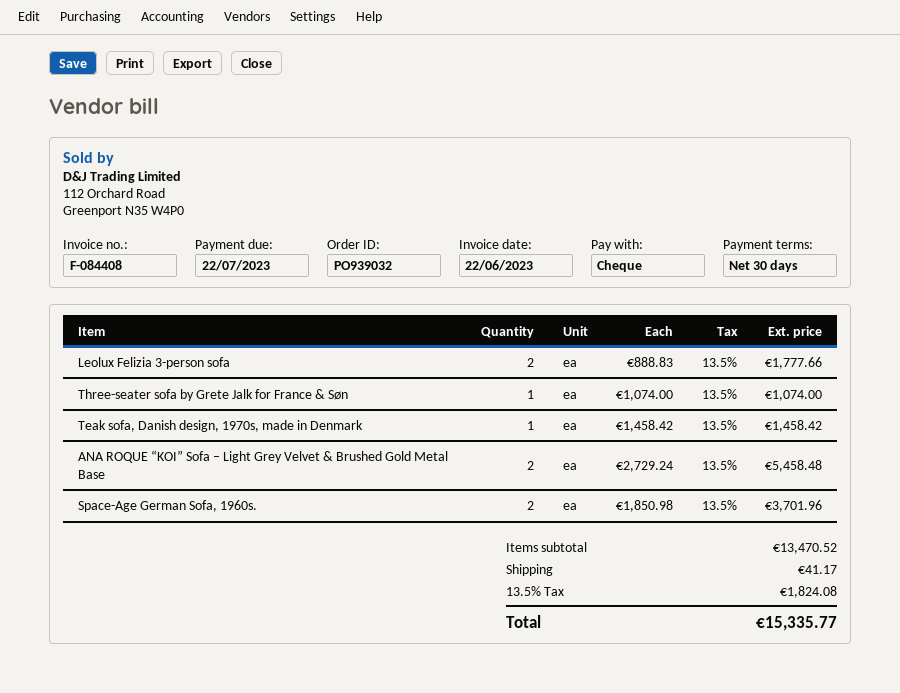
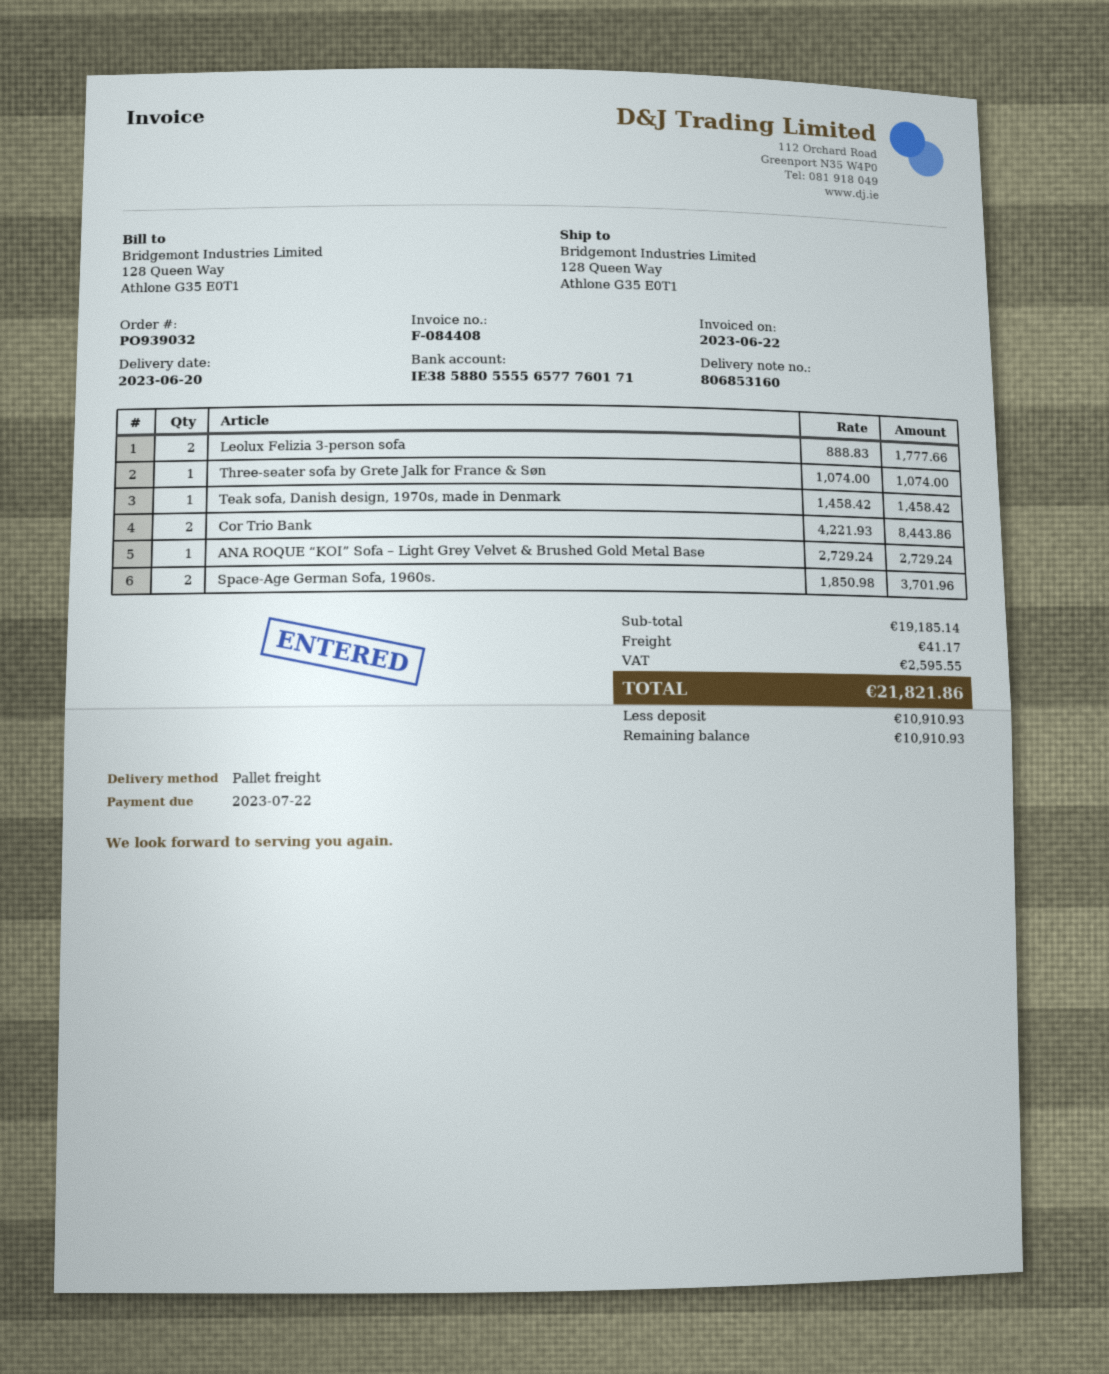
ANA ROQUE “KOI” Sofa – Light Grey Velvet & Brushed Gold Metal Base: 2 x 2729.24 = 5458.48 -> 1 x 2729.24 = 2729.24
Cor Trio Bank: none -> 2 x 4221.93 = 8443.86
subtotal: 13470.52 -> 19185.14
tax: 1824.08 -> 2595.55
total: 15335.77 -> 21821.86

